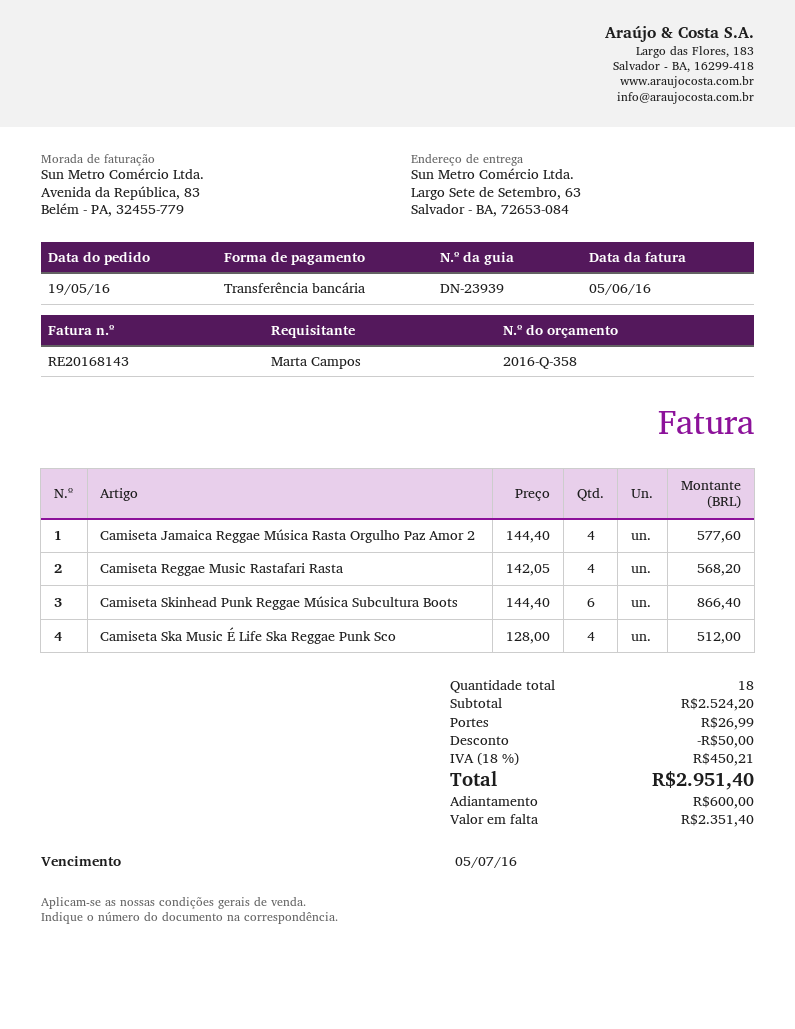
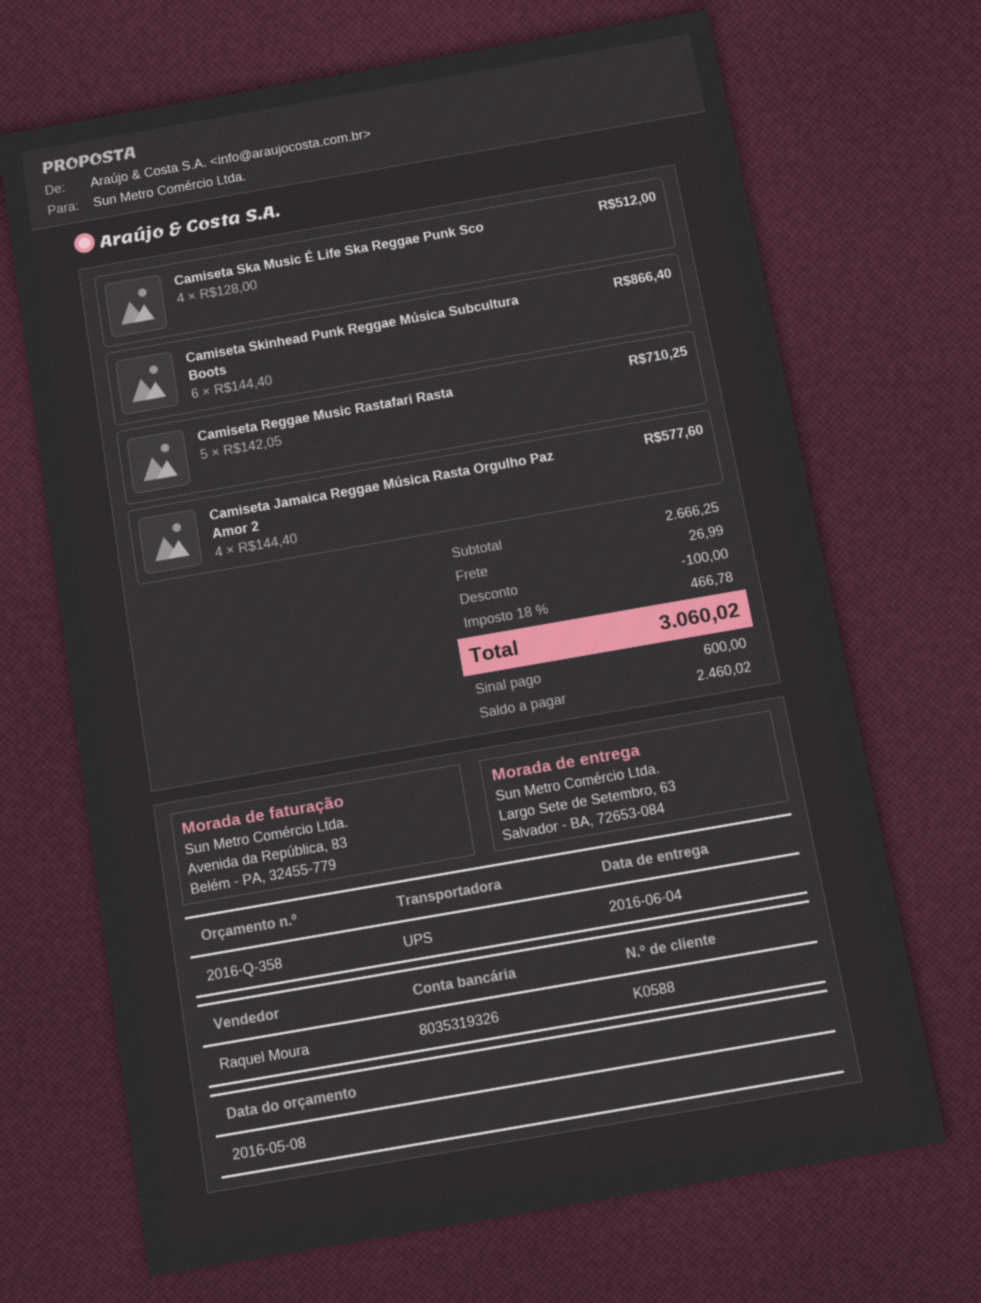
Camiseta Reggae Music Rastafari Rasta: 4 x 142.05 = 568.20 -> 5 x 142.05 = 710.25
subtotal: 2524.20 -> 2666.25
discount: 50.00 -> 100.00
tax: 18% = 450.21 -> 18% = 466.78
total: 2951.40 -> 3060.02
balance: 2351.40 -> 2460.02

